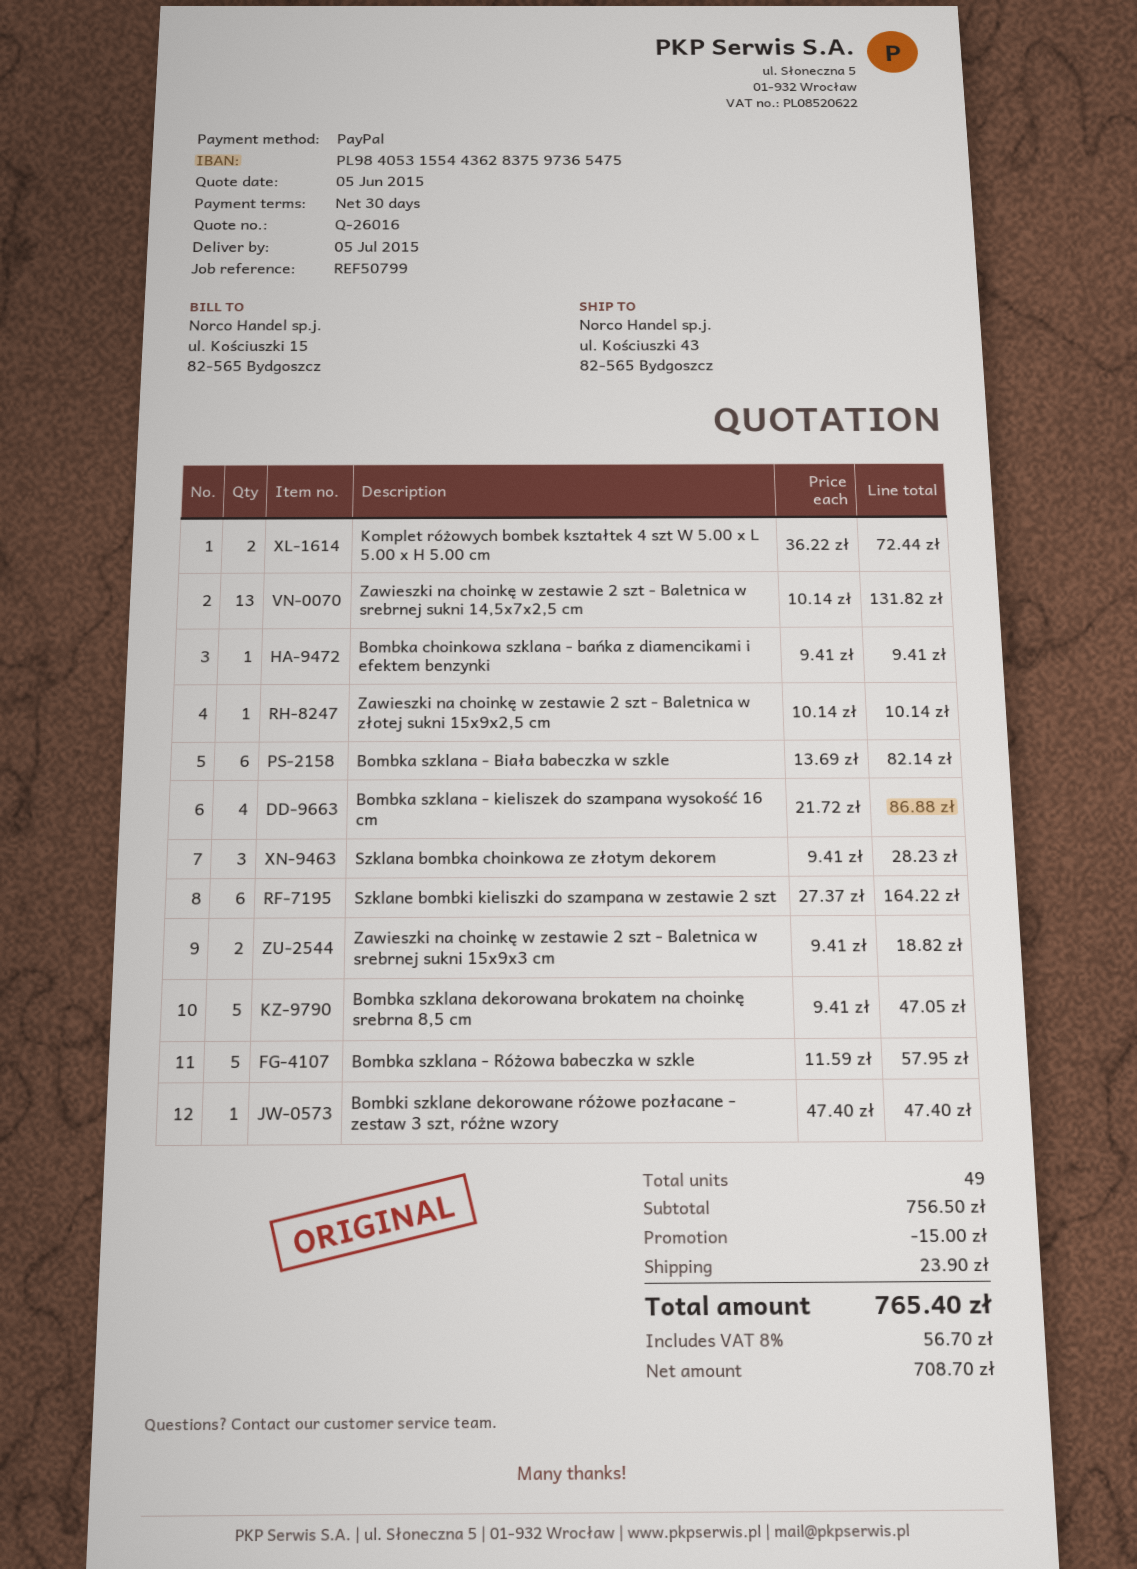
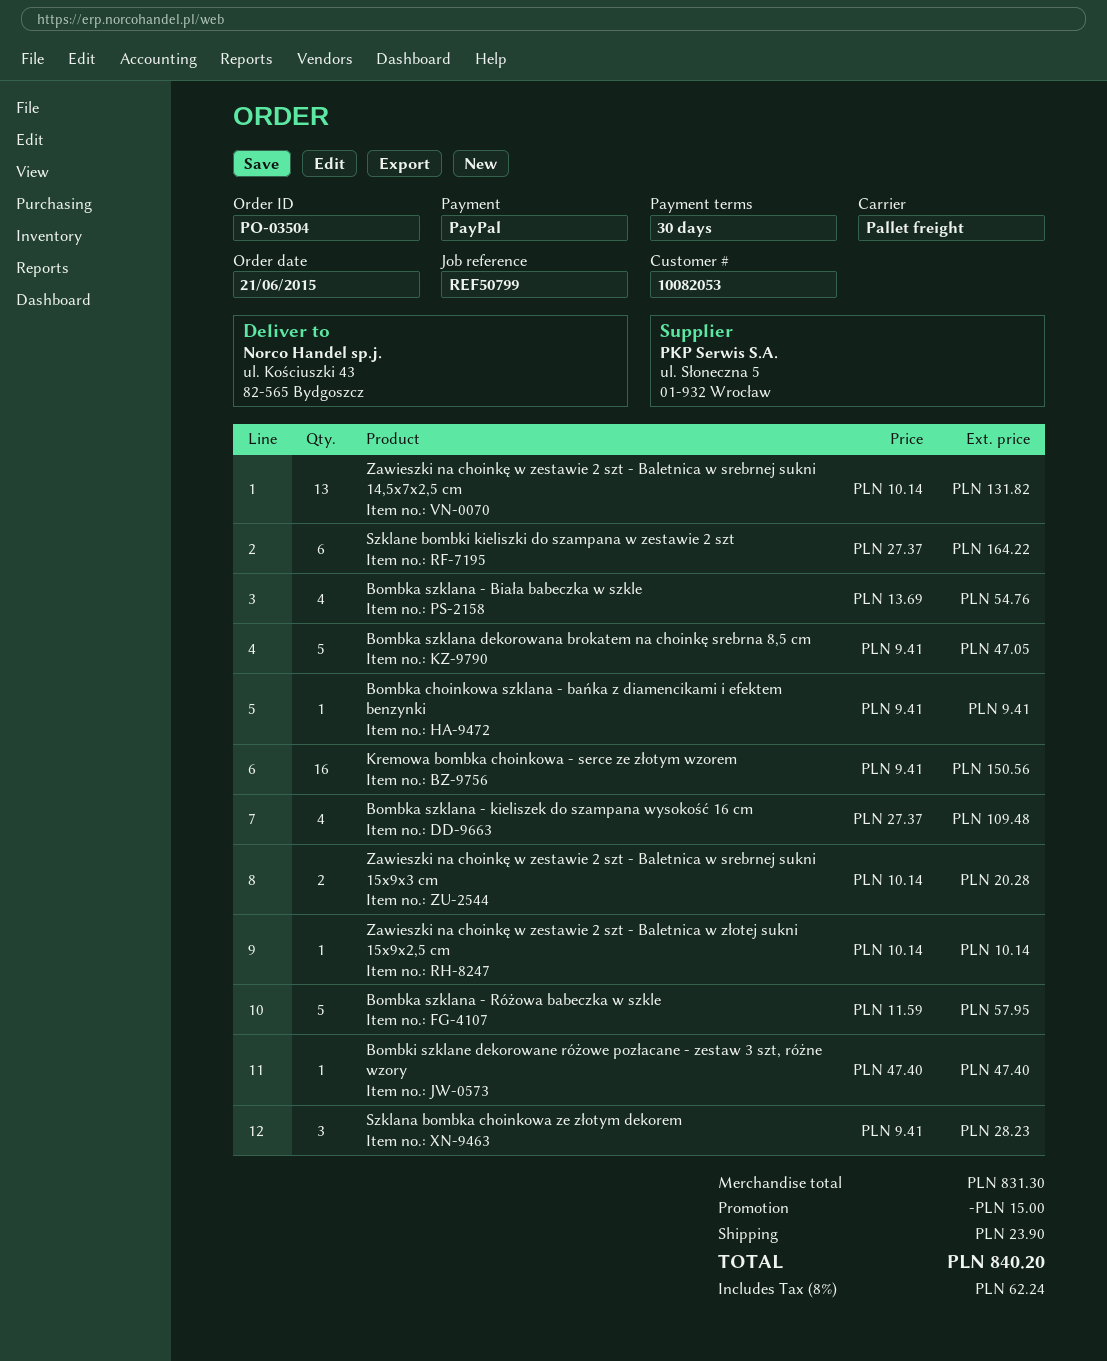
Komplet różowych bombek kształtek 4 szt W 5.00 x L 5.00 x H 5.00 cm: 2 x 36.22 = 72.44 -> none
Bombka szklana - Biała babeczka w szkle: 6 x 13.69 = 82.14 -> 4 x 13.69 = 54.76
Bombka szklana - kieliszek do szampana wysokość 16 cm: 4 x 21.72 = 86.88 -> 4 x 27.37 = 109.48
Zawieszki na choinkę w zestawie 2 szt - Baletnica w srebrnej sukni 15x9x3 cm: 2 x 9.41 = 18.82 -> 2 x 10.14 = 20.28
Kremowa bombka choinkowa - serce ze złotym wzorem: none -> 16 x 9.41 = 150.56
subtotal: 756.50 -> 831.30
tax: 8% = 56.70 -> 8% = 62.24
total: 765.40 -> 840.20

